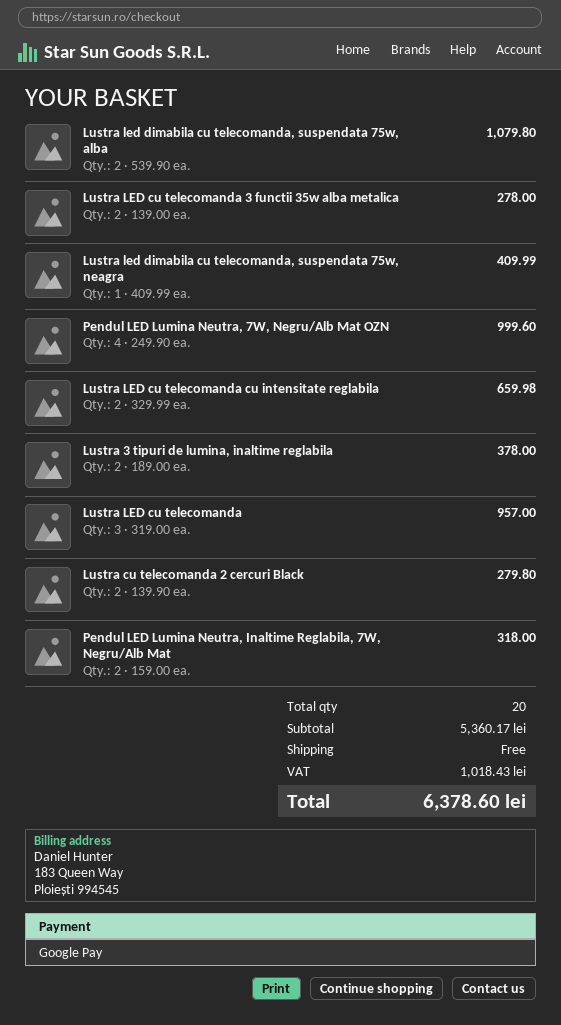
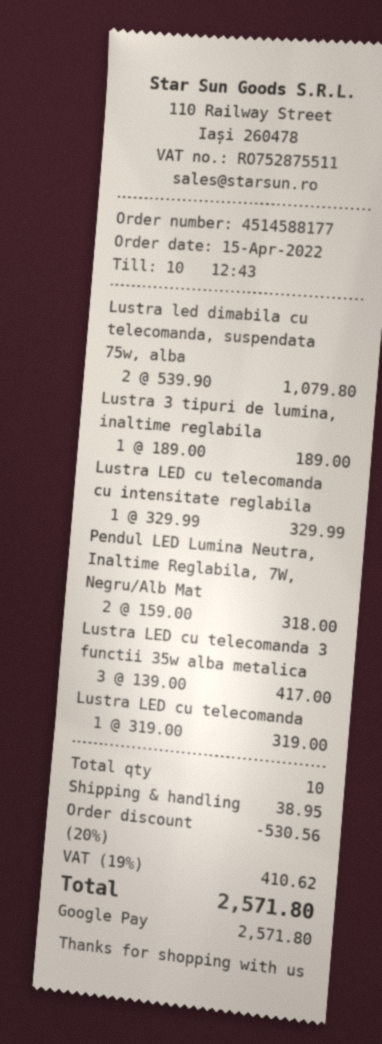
Lustra LED cu telecomanda 3 functii 35w alba metalica: 2 x 139.00 = 278.00 -> 3 x 139.00 = 417.00
Lustra led dimabila cu telecomanda, suspendata 75w, neagra: 1 x 409.99 = 409.99 -> none
Pendul LED Lumina Neutra, 7W, Negru/Alb Mat OZN: 4 x 249.90 = 999.60 -> none
Lustra LED cu telecomanda cu intensitate reglabila: 2 x 329.99 = 659.98 -> 1 x 329.99 = 329.99
Lustra 3 tipuri de lumina, inaltime reglabila: 2 x 189.00 = 378.00 -> 1 x 189.00 = 189.00
Lustra LED cu telecomanda: 3 x 319.00 = 957.00 -> 1 x 319.00 = 319.00
Lustra cu telecomanda 2 cercuri Black: 2 x 139.90 = 279.80 -> none
total quantity: 20 -> 10
discount: none -> 20% = 530.56
shipping: 0.00 -> 38.95
tax: 1018.43 -> 410.62
total: 6378.60 -> 2571.80

